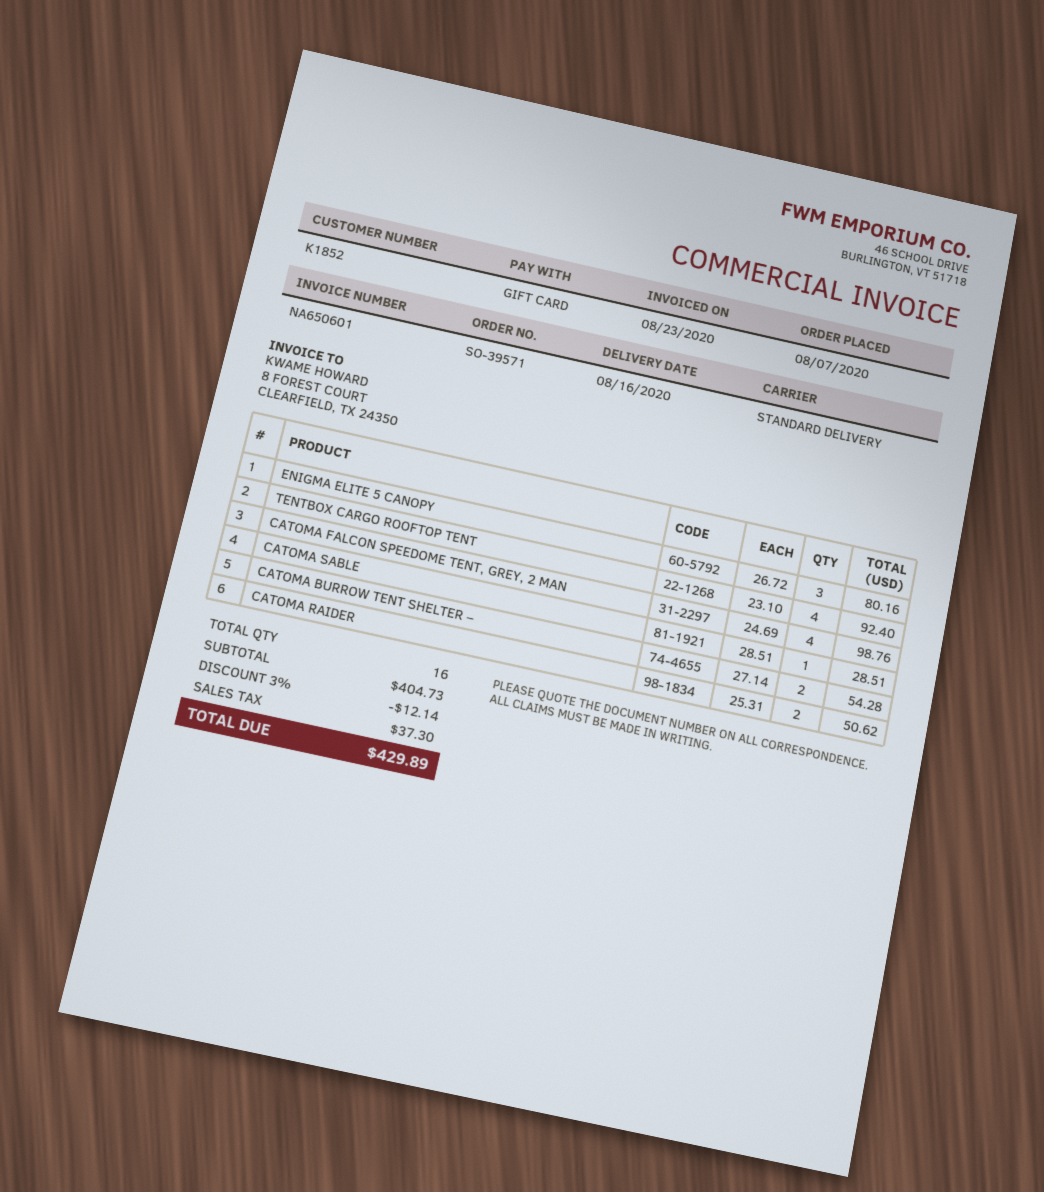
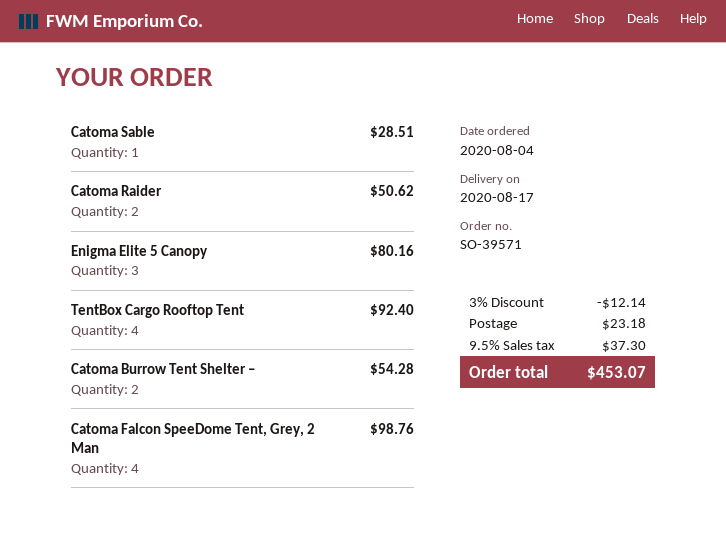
order date: 2020-08-07 -> 2020-08-04
delivery date: 2020-08-16 -> 2020-08-17
shipping: none -> 23.18
total: 429.89 -> 453.07

